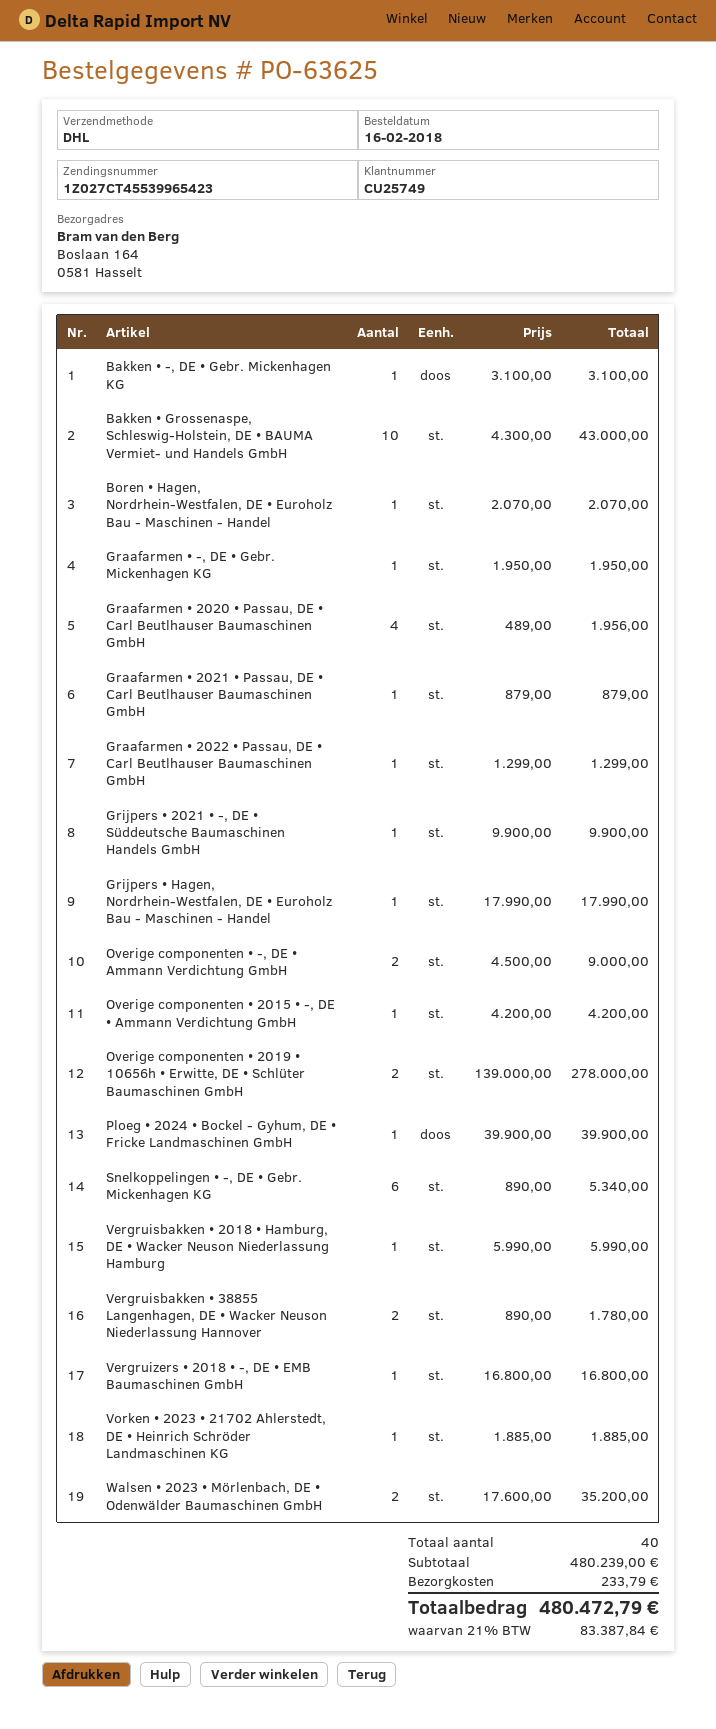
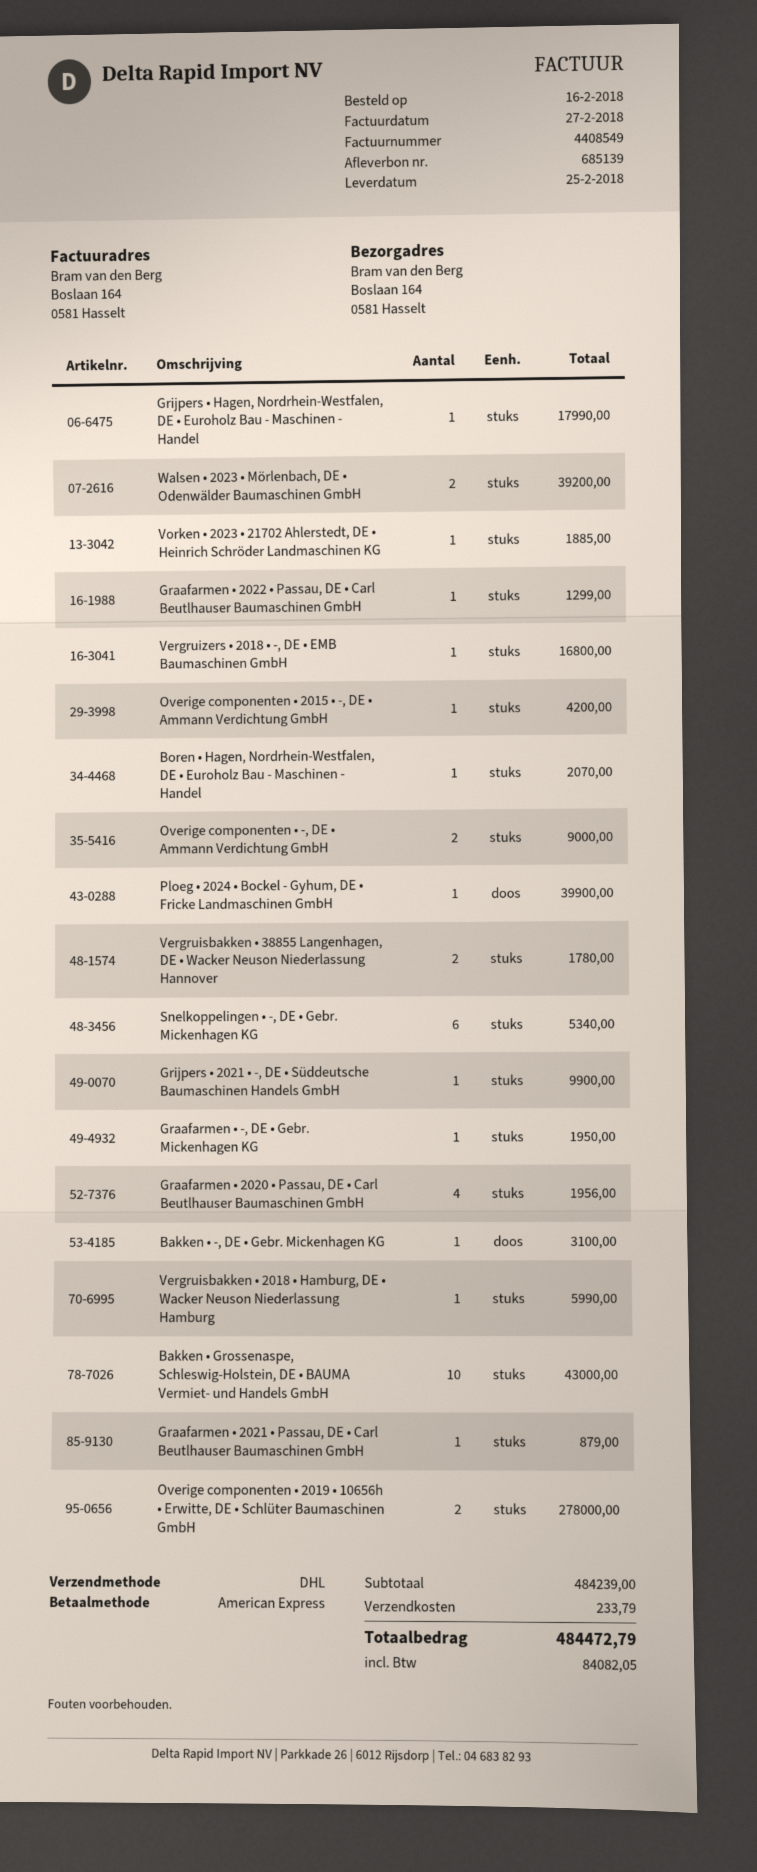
Walsen • 2023 • Mörlenbach, DE • Odenwälder Baumaschinen GmbH: 2 for 35200.00 -> 2 for 39200.00
subtotal: 480239.00 -> 484239.00
tax: 83387.84 -> 84082.05
total: 480472.79 -> 484472.79

